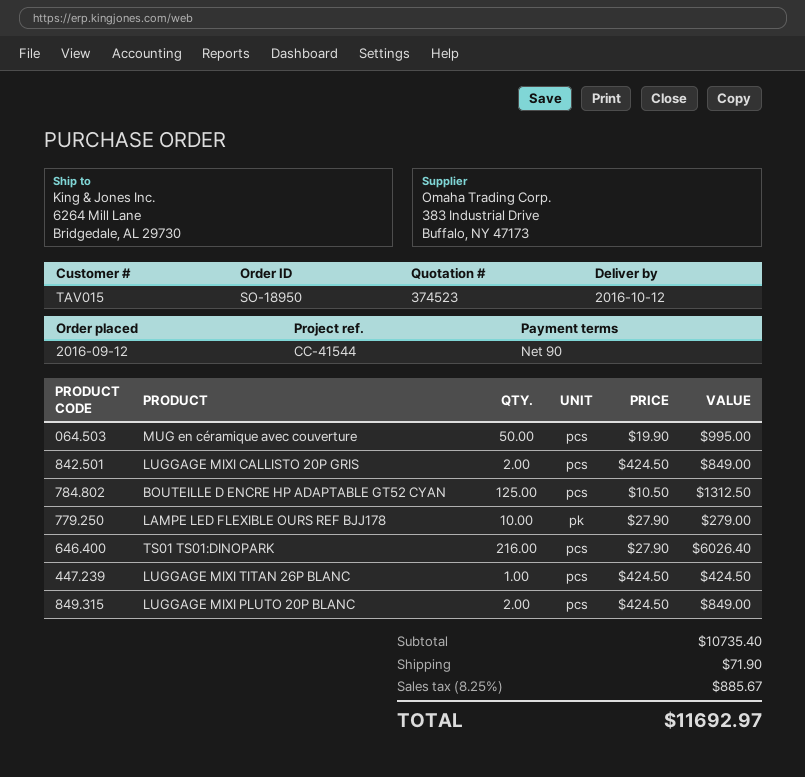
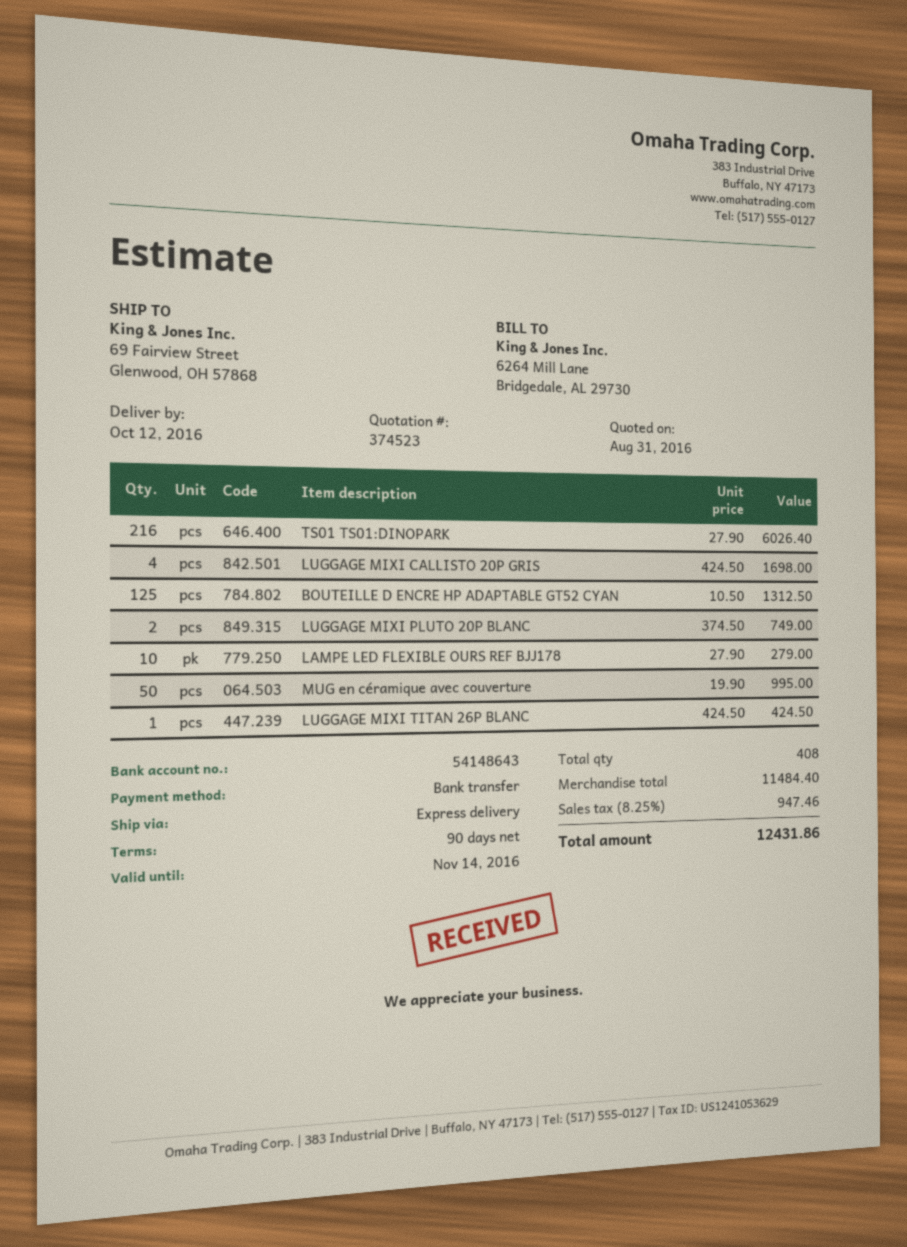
ship to: 6264 Mill Lane, Bridgedale, AL 29730 -> 69 Fairview Street, Glenwood, OH 57868
LUGGAGE MIXI CALLISTO 20P GRIS: 2 x 424.50 = 849.00 -> 4 x 424.50 = 1698.00
LUGGAGE MIXI PLUTO 20P BLANC: 2 x 424.50 = 849.00 -> 2 x 374.50 = 749.00
subtotal: 10735.40 -> 11484.40
shipping: 71.90 -> none
tax: 8.25% = 885.67 -> 8.25% = 947.46
total: 11692.97 -> 12431.86

